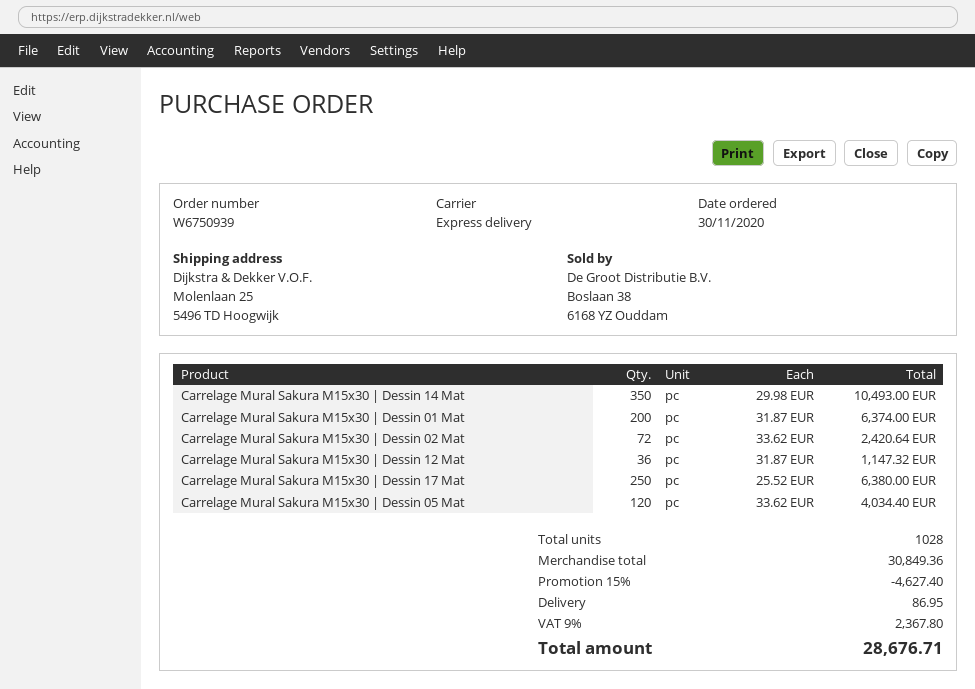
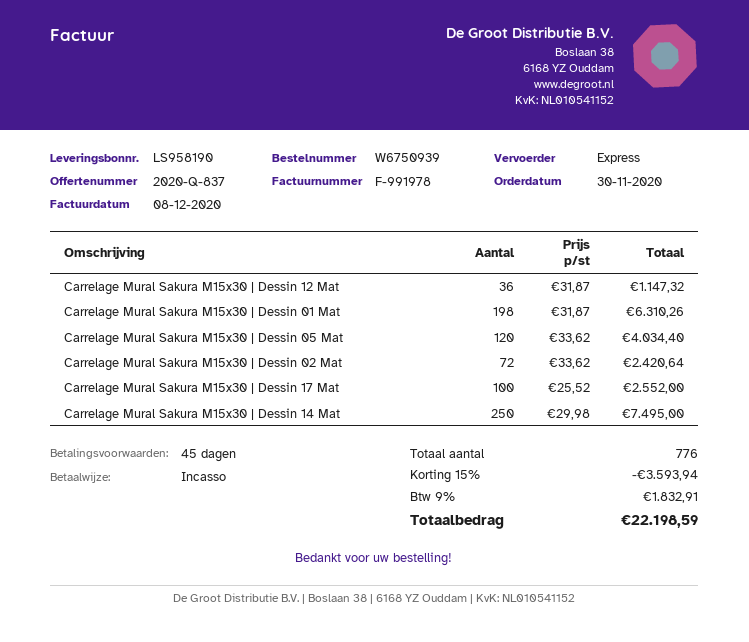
Carrelage Mural Sakura M15x30 | Dessin 14 Mat: 350 x 29.98 = 10493.00 -> 250 x 29.98 = 7495.00
Carrelage Mural Sakura M15x30 | Dessin 01 Mat: 200 x 31.87 = 6374.00 -> 198 x 31.87 = 6310.26
Carrelage Mural Sakura M15x30 | Dessin 17 Mat: 250 x 25.52 = 6380.00 -> 100 x 25.52 = 2552.00
total quantity: 1028 -> 776
discount: 15% = 4627.40 -> 15% = 3593.94
shipping: 86.95 -> none
tax: 9% = 2367.80 -> 9% = 1832.91
total: 28676.71 -> 22198.59

